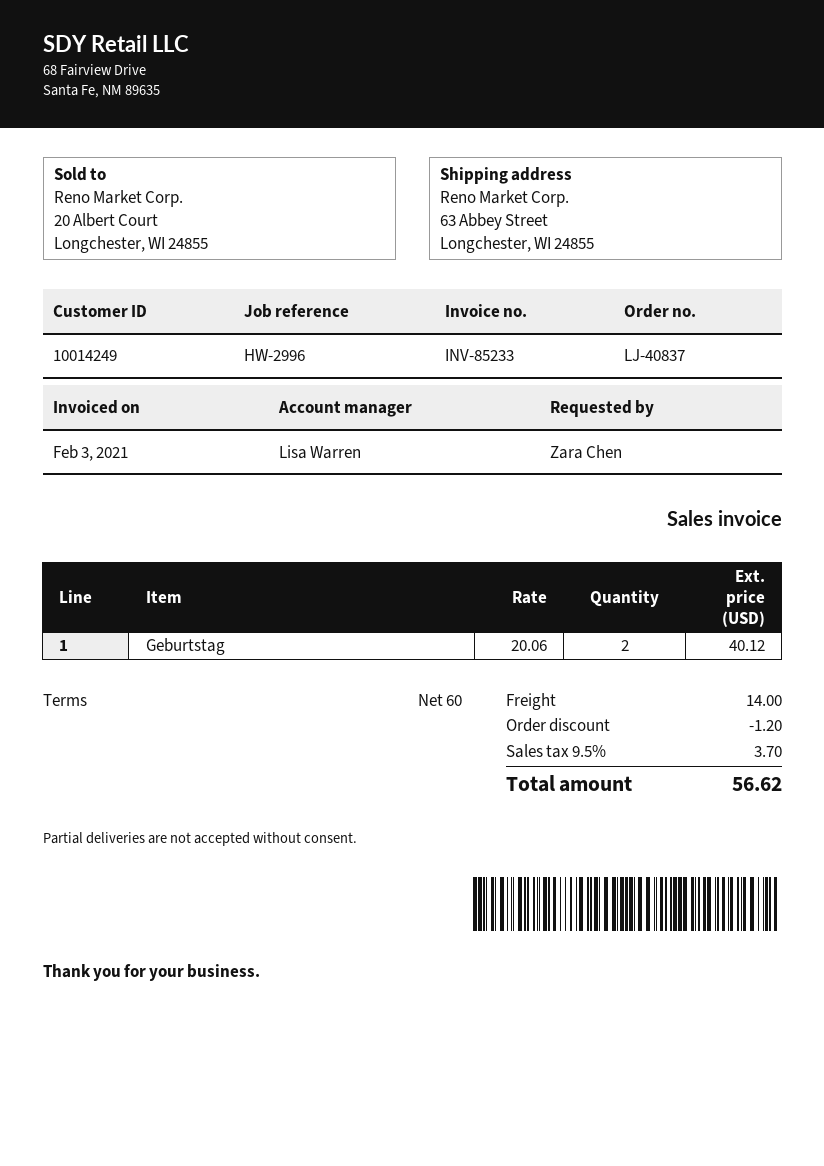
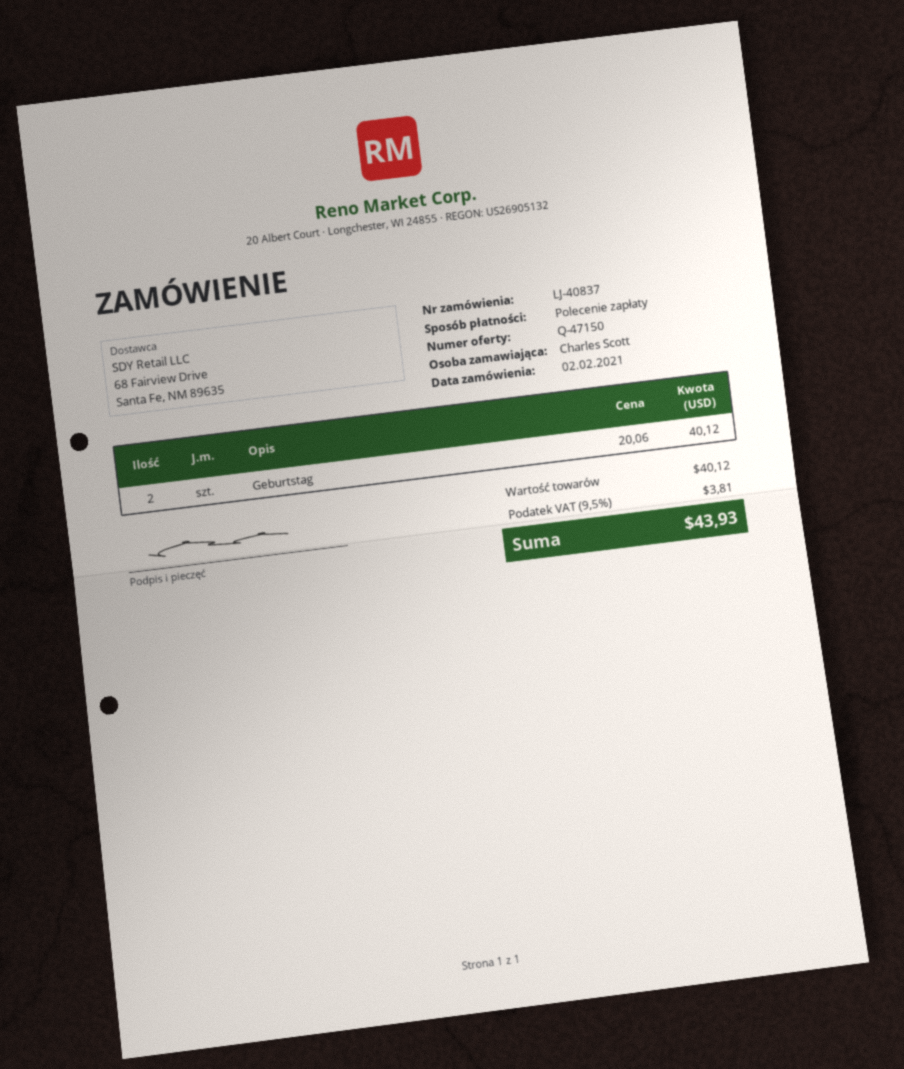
ordered by: Zara Chen -> Charles Scott
discount: 1.20 -> none
shipping: 14.00 -> none
tax: 9.5% = 3.70 -> 9.5% = 3.81
total: 56.62 -> 43.93

